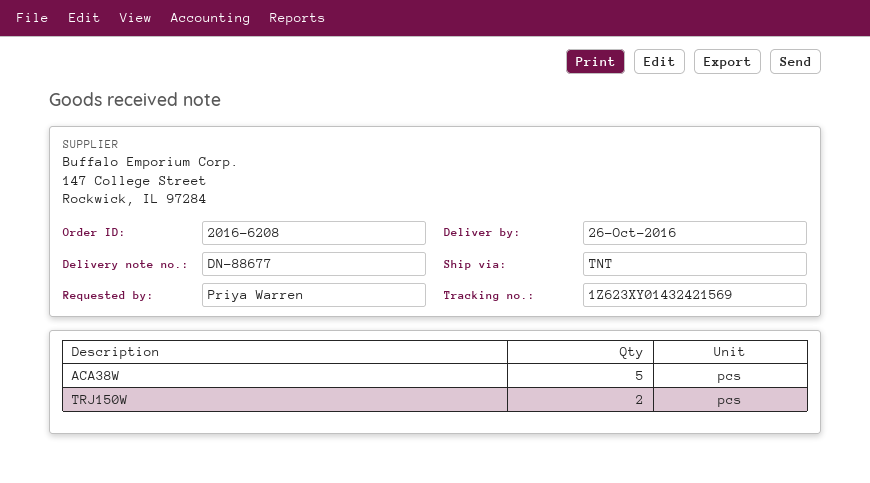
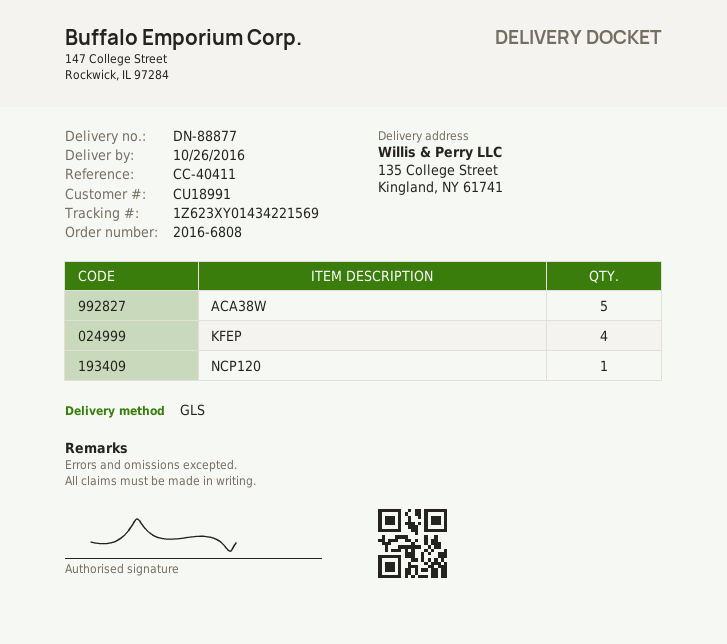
order number: 2016-6208 -> 2016-6808
delivery note number: DN-88677 -> DN-88877
shipping method: TNT -> GLS
tracking number: 1Z623XY01432421569 -> 1Z623XY01434221569
TRJ150W: 2 -> none
KFEP: none -> 4
NCP120: none -> 1

